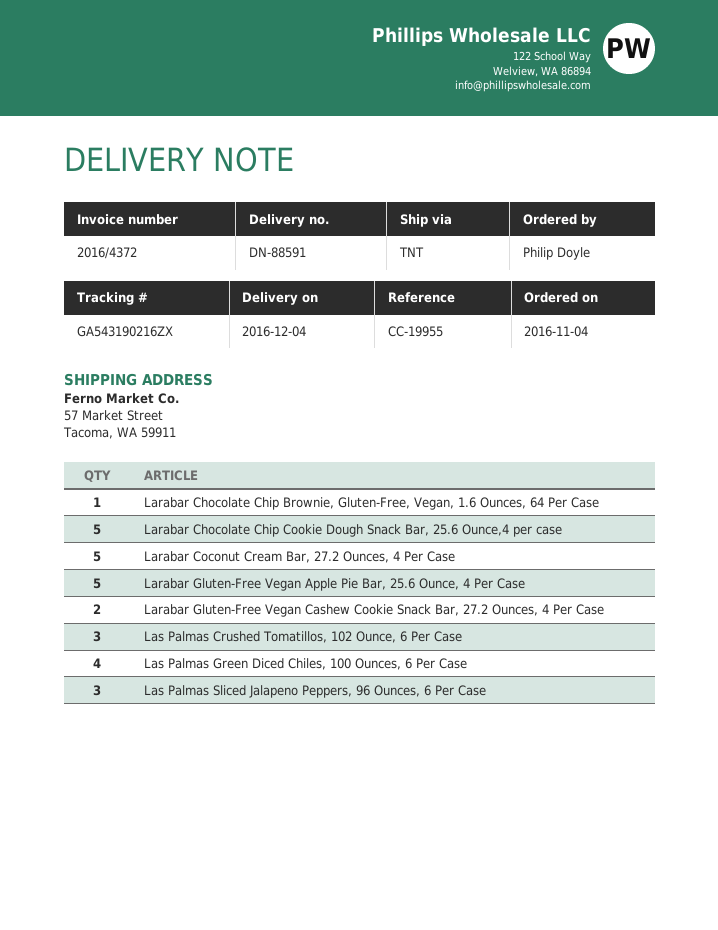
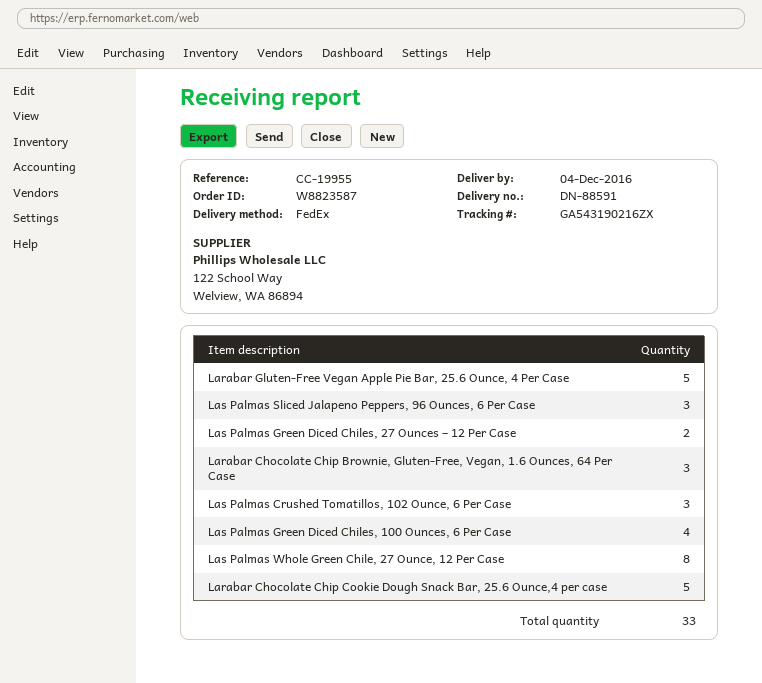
shipping method: TNT -> FedEx
Larabar Chocolate Chip Brownie, Gluten-Free, Vegan, 1.6 Ounces, 64 Per Case: 1 -> 3
Larabar Coconut Cream Bar, 27.2 Ounces, 4 Per Case: 5 -> none
Larabar Gluten-Free Vegan Cashew Cookie Snack Bar, 27.2 Ounces, 4 Per Case: 2 -> none
Las Palmas Green Diced Chiles, 27 Ounces – 12 Per Case: none -> 2
Las Palmas Whole Green Chile, 27 Ounce, 12 Per Case: none -> 8

